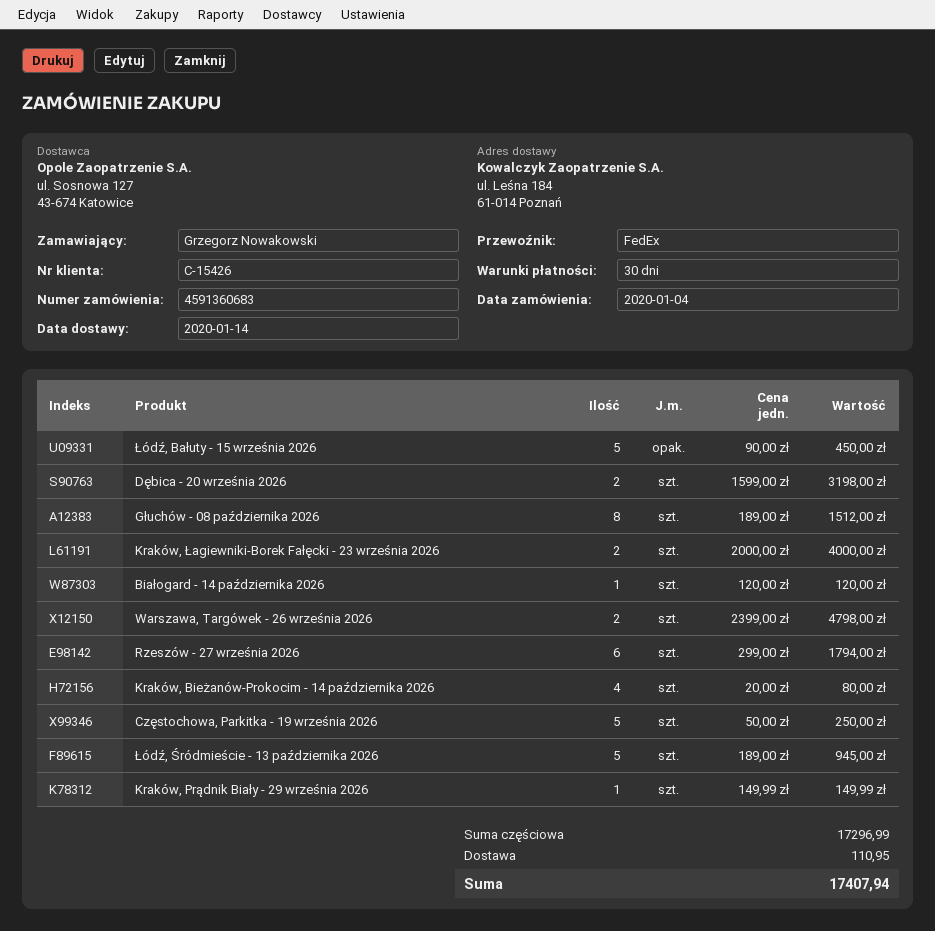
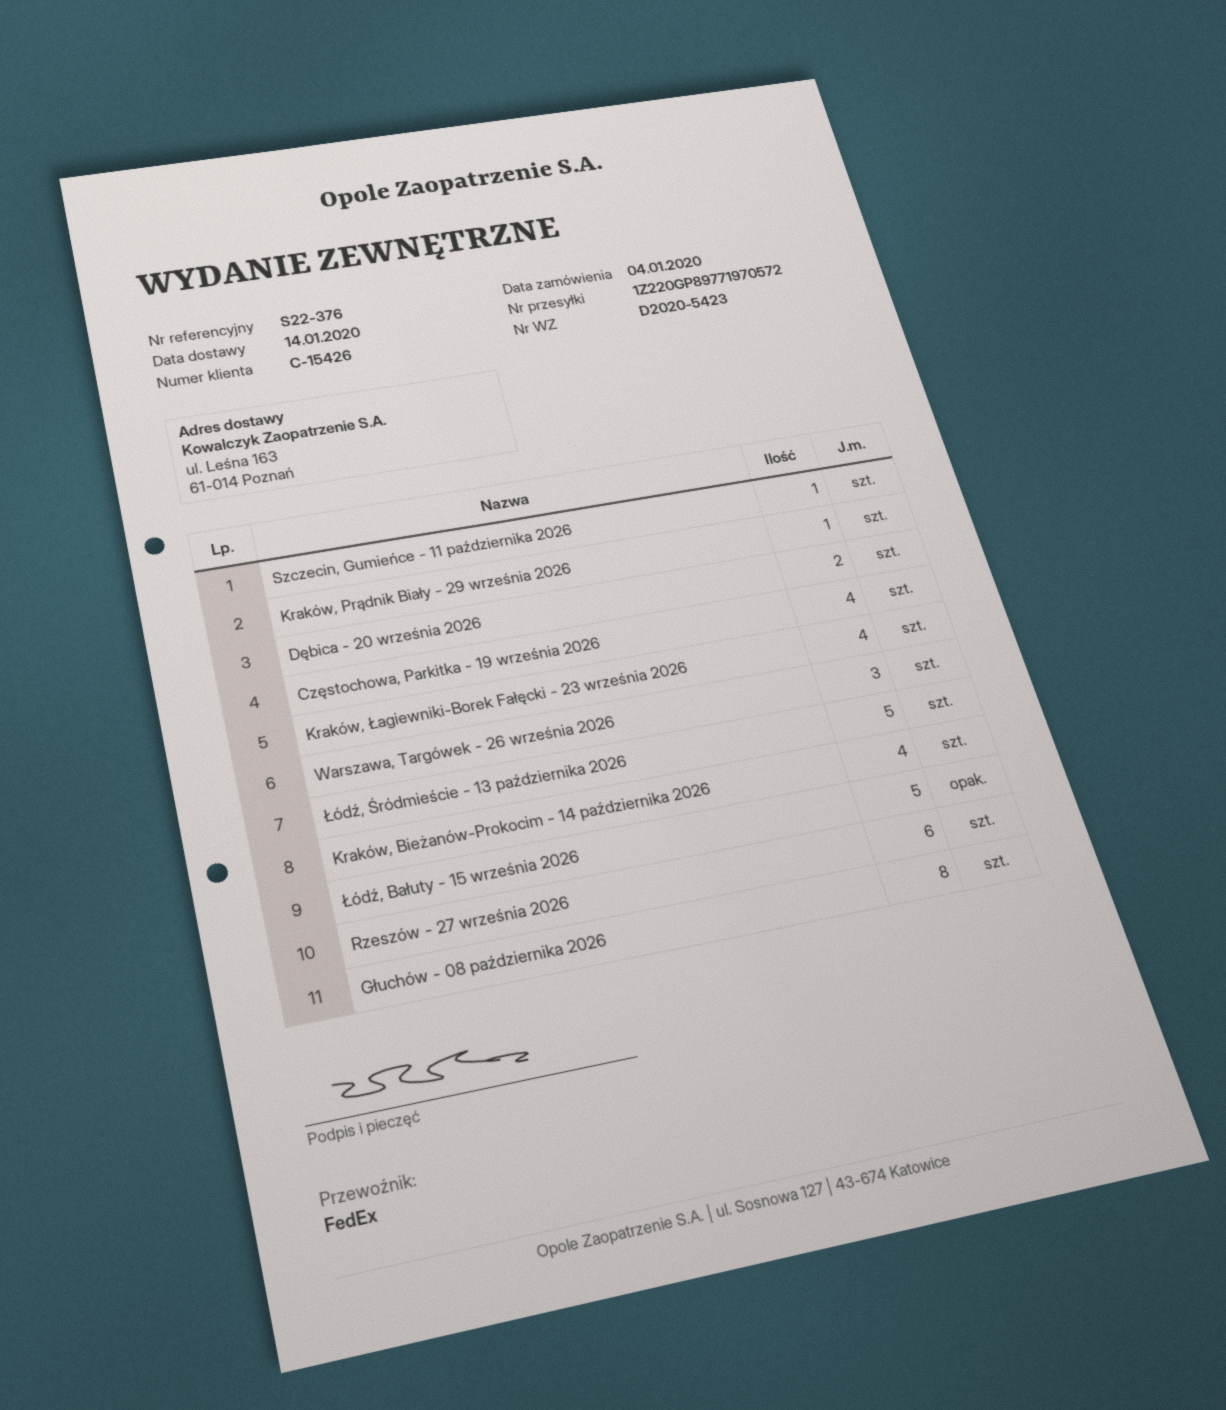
ship to: ul. Leśna 184, 61-014 Poznań -> ul. Leśna 163, 61-014 Poznań
Kraków, Łagiewniki-Borek Fałęcki - 23 września 2026: 2 -> 4
Białogard - 14 października 2026: 1 -> none
Warszawa, Targówek - 26 września 2026: 2 -> 3
Częstochowa, Parkitka - 19 września 2026: 5 -> 4
Szczecin, Gumieńce - 11 października 2026: none -> 1

